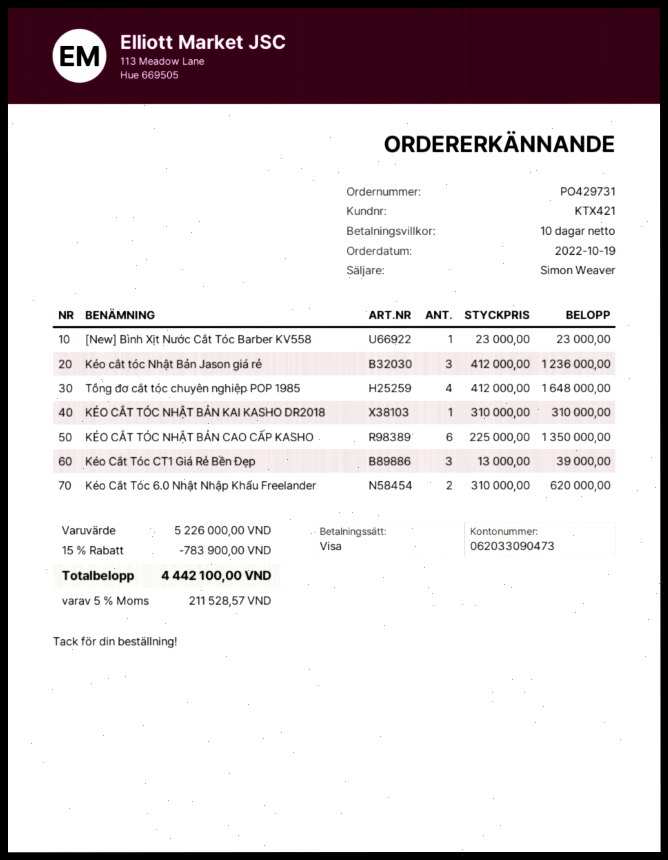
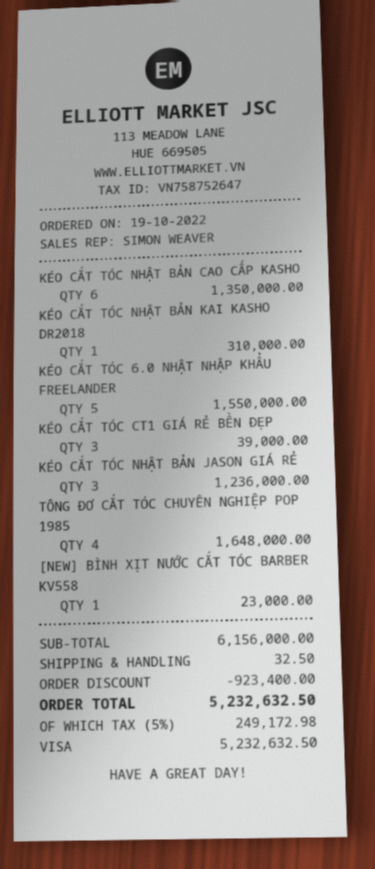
Kéo Cắt Tóc 6.0 Nhật Nhập Khẩu Freelander: 2 for 620000.00 -> 5 for 1550000.00
subtotal: 5226000.00 -> 6156000.00
discount: 783900.00 -> 923400.00
shipping: none -> 32.50
tax: 5% = 211528.57 -> 5% = 249172.98
total: 4442100.00 -> 5232632.50

